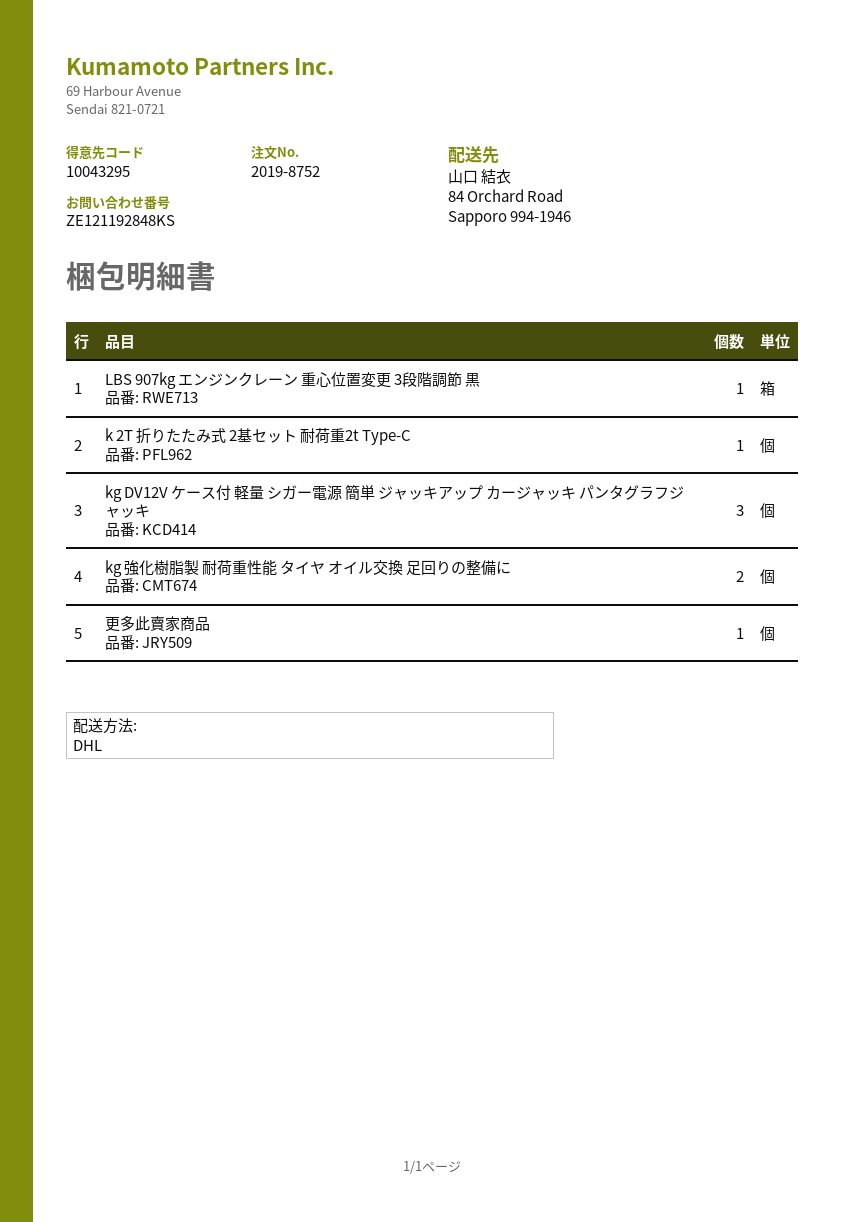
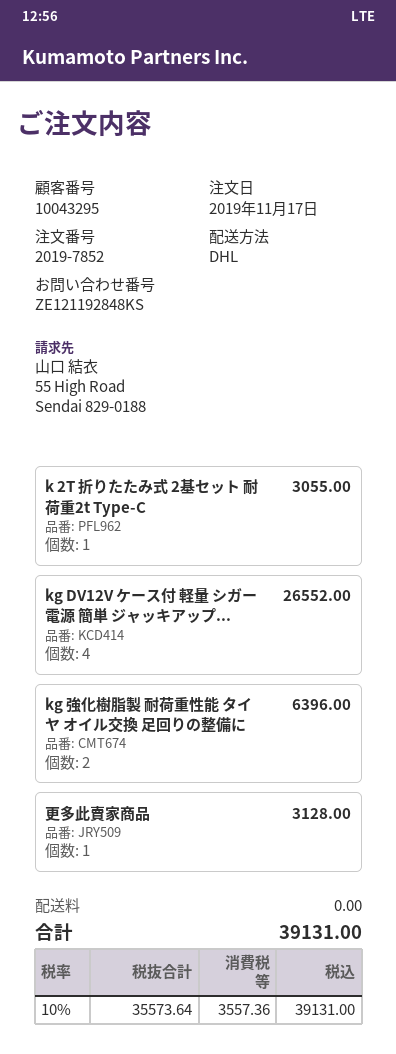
order number: 2019-8752 -> 2019-7852
LBS 907kg エンジンクレーン 重心位置変更 3段階調節 黒: 1 -> none
kg DV12V ケース付 軽量 シガー電源 簡単 ジャッキアップ カージャッキ パンタグラフジャッキ: 3 -> 4

